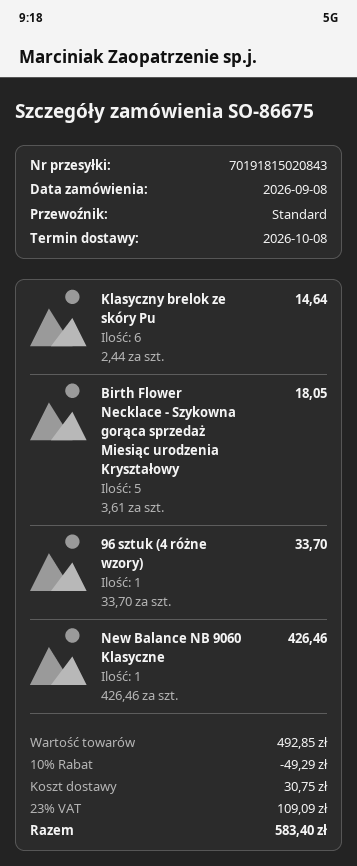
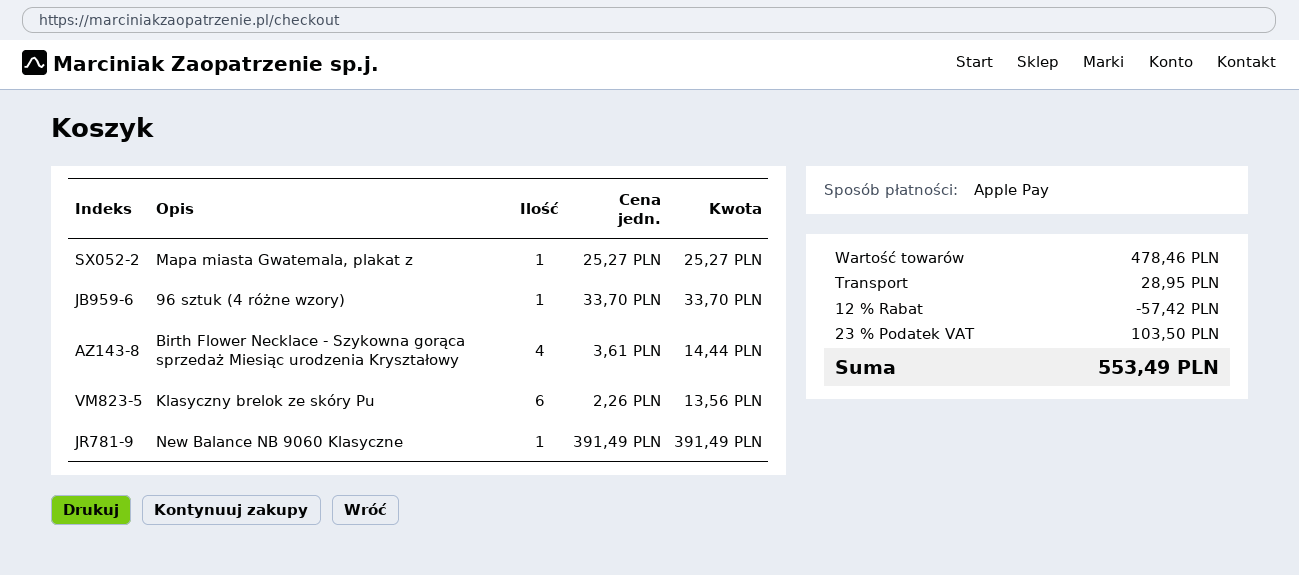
Klasyczny brelok ze skóry Pu: 6 x 2.44 = 14.64 -> 6 x 2.26 = 13.56
Birth Flower Necklace - Szykowna gorąca sprzedaż Miesiąc urodzenia Kryształowy: 5 x 3.61 = 18.05 -> 4 x 3.61 = 14.44
New Balance NB 9060 Klasyczne: 1 x 426.46 = 426.46 -> 1 x 391.49 = 391.49
Mapa miasta Gwatemala, plakat z: none -> 1 x 25.27 = 25.27
subtotal: 492.85 -> 478.46
discount: 10% = 49.29 -> 12% = 57.42
shipping: 30.75 -> 28.95
tax: 23% = 109.09 -> 23% = 103.50
total: 583.40 -> 553.49

